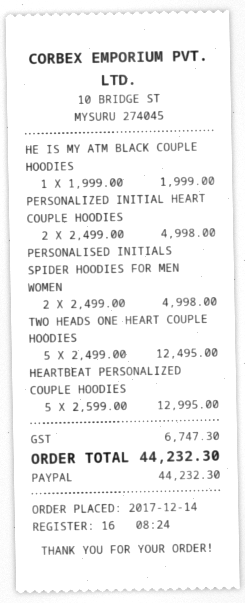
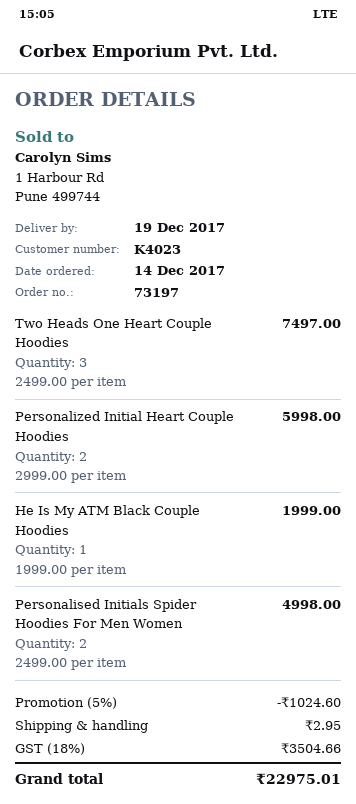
PERSONALIZED INITIAL HEART COUPLE HOODIES: 2 x 2499.00 = 4998.00 -> 2 x 2999.00 = 5998.00
TWO HEADS ONE HEART COUPLE HOODIES: 5 x 2499.00 = 12495.00 -> 3 x 2499.00 = 7497.00
HEARTBEAT PERSONALIZED COUPLE HOODIES: 5 x 2599.00 = 12995.00 -> none
discount: none -> 5% = 1024.60
shipping: none -> 2.95
tax: 6747.30 -> 3504.66
total: 44232.30 -> 22975.01

